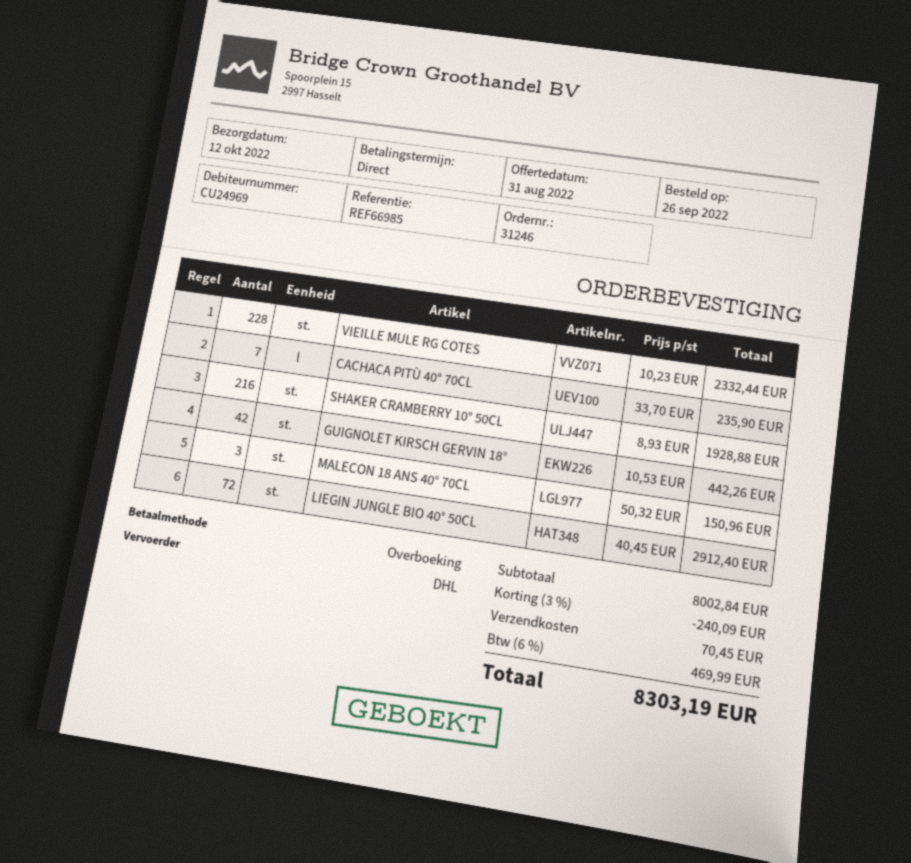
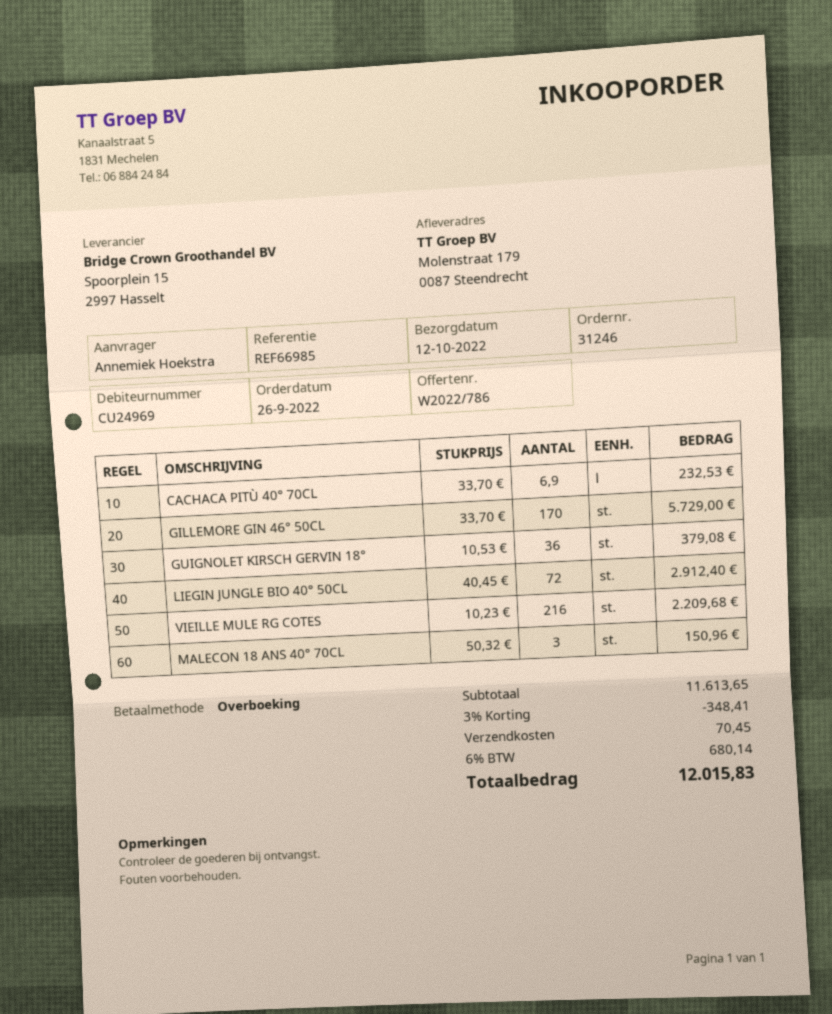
VIEILLE MULE RG COTES: 228 x 10.23 = 2332.44 -> 216 x 10.23 = 2209.68
CACHACA PITÙ 40° 70CL: 7 x 33.70 = 235.90 -> 6.9 x 33.70 = 232.53
SHAKER CRAMBERRY 10° 50CL: 216 x 8.93 = 1928.88 -> none
GUIGNOLET KIRSCH GERVIN 18°: 42 x 10.53 = 442.26 -> 36 x 10.53 = 379.08
GILLEMORE GIN 46° 50CL: none -> 170 x 33.70 = 5729.00
subtotal: 8002.84 -> 11613.65
discount: 3% = 240.09 -> 3% = 348.41
tax: 6% = 469.99 -> 6% = 680.14
total: 8303.19 -> 12015.83

